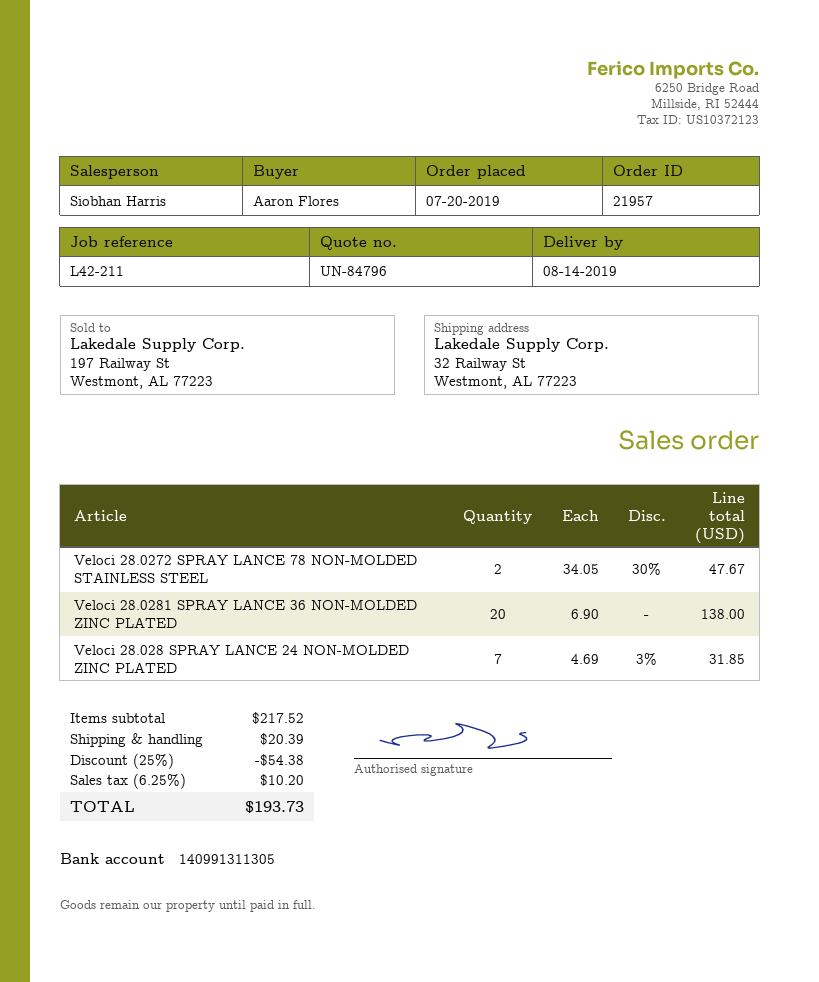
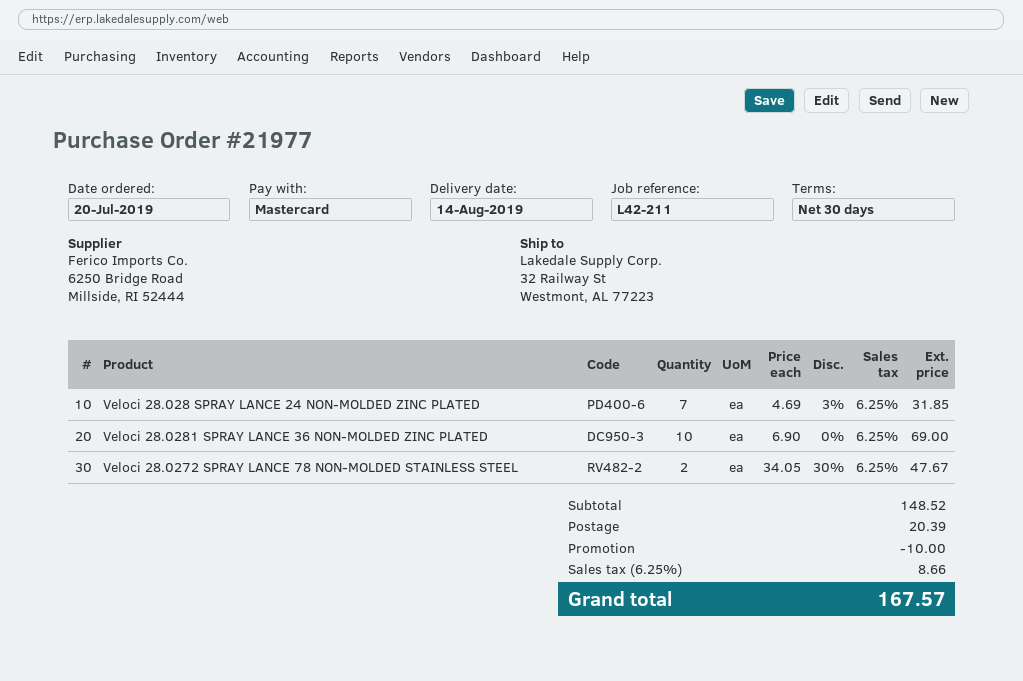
order number: 21957 -> 21977
Veloci 28.0281 SPRAY LANCE 36 NON-MOLDED ZINC PLATED: 20 x 6.90 = 138.00 -> 10 x 6.90 = 69.00
subtotal: 217.52 -> 148.52
discount: 54.38 -> 10.00
tax: 6.25% = 10.20 -> 6.25% = 8.66
total: 193.73 -> 167.57

